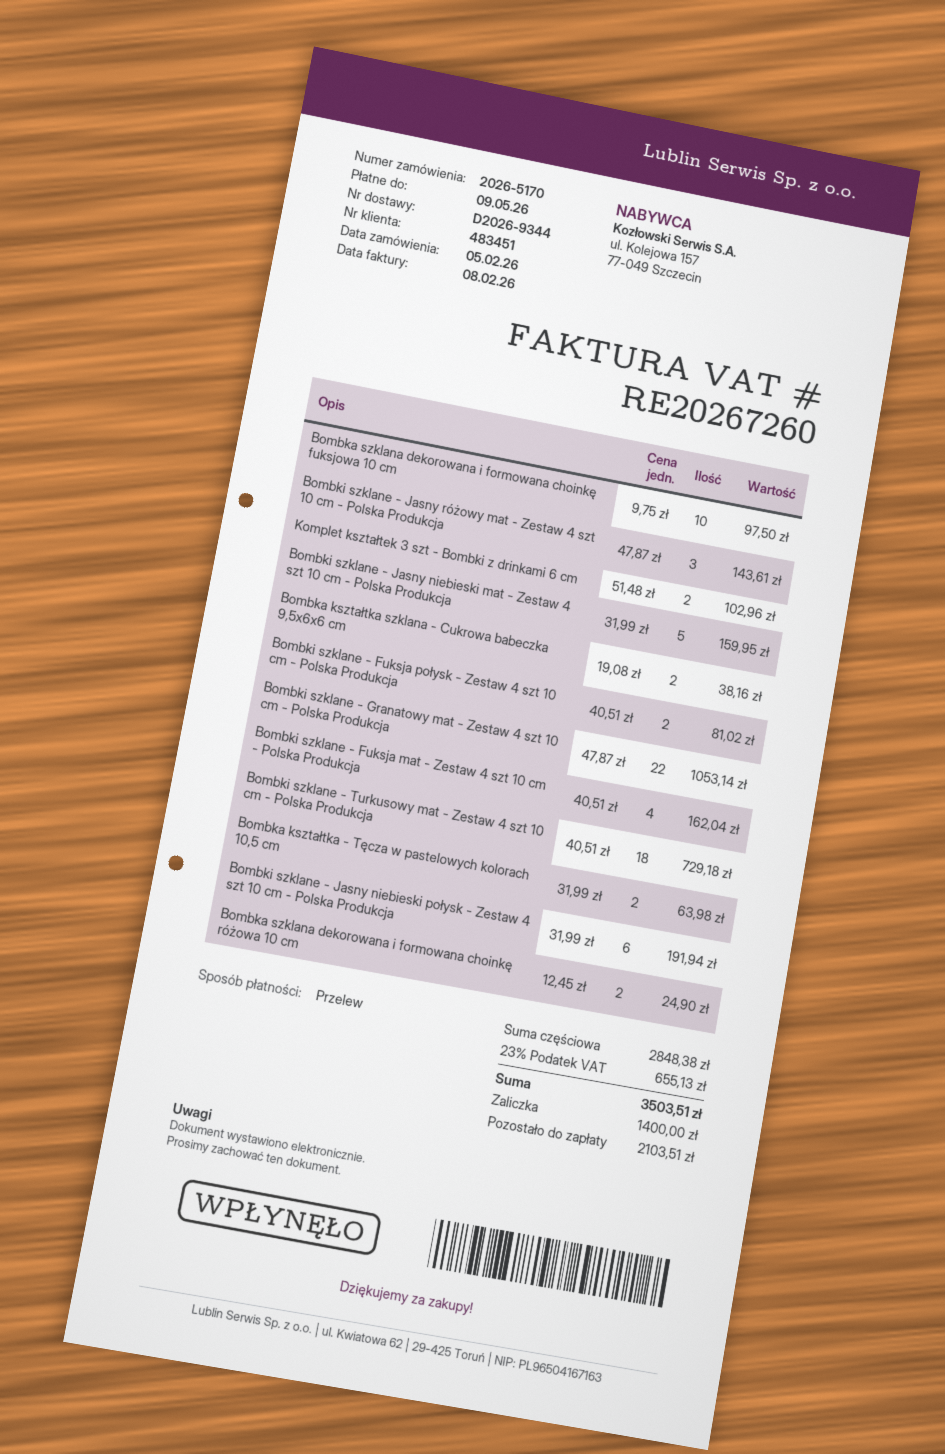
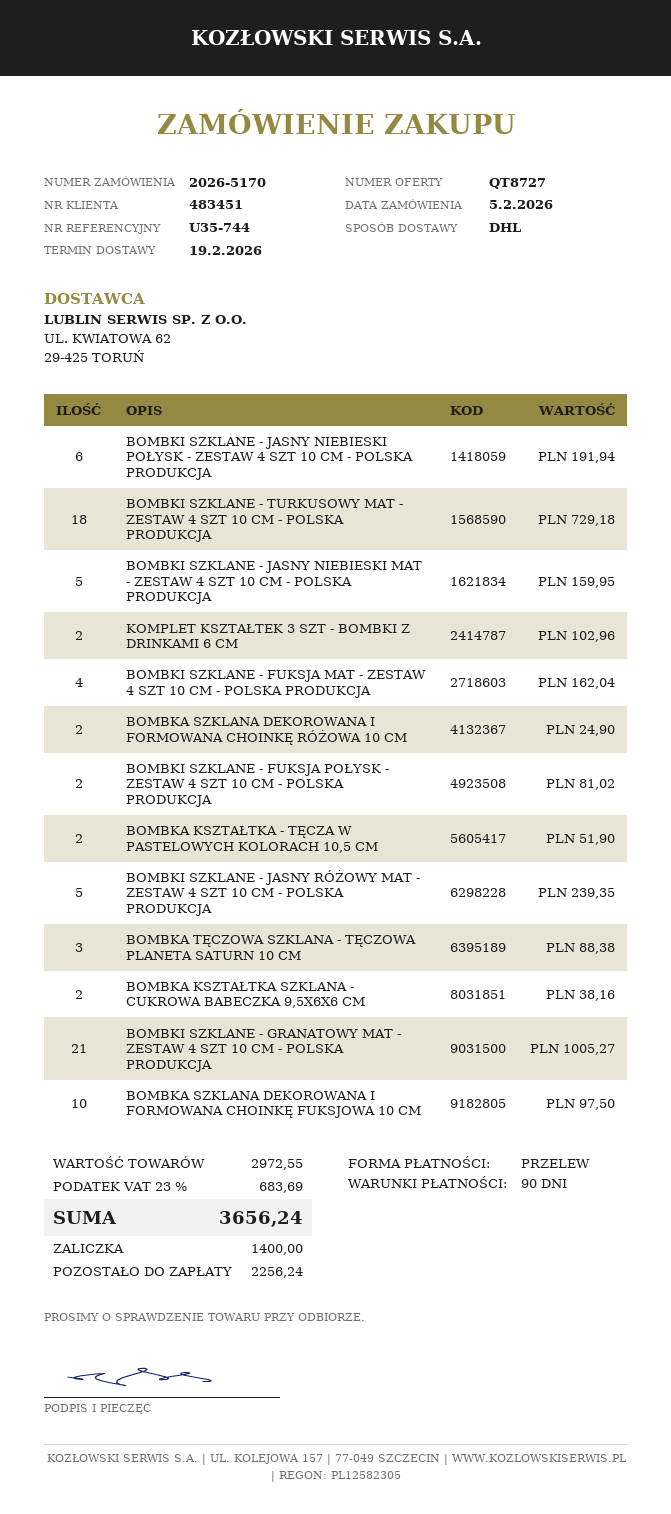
Bombki szklane - Jasny różowy mat - Zestaw 4 szt 10 cm - Polska Produkcja: 3 for 143.61 -> 5 for 239.35
Bombki szklane - Granatowy mat - Zestaw 4 szt 10 cm - Polska Produkcja: 22 for 1053.14 -> 21 for 1005.27
Bombka kształtka - Tęcza w pastelowych kolorach 10,5 cm: 2 for 63.98 -> 2 for 51.90
BOMBKA TĘCZOWA SZKLANA - TĘCZOWA PLANETA SATURN 10 CM: none -> 3 for 88.38
subtotal: 2848.38 -> 2972.55
tax: 23% = 655.13 -> 23% = 683.69
total: 3503.51 -> 3656.24
balance: 2103.51 -> 2256.24

